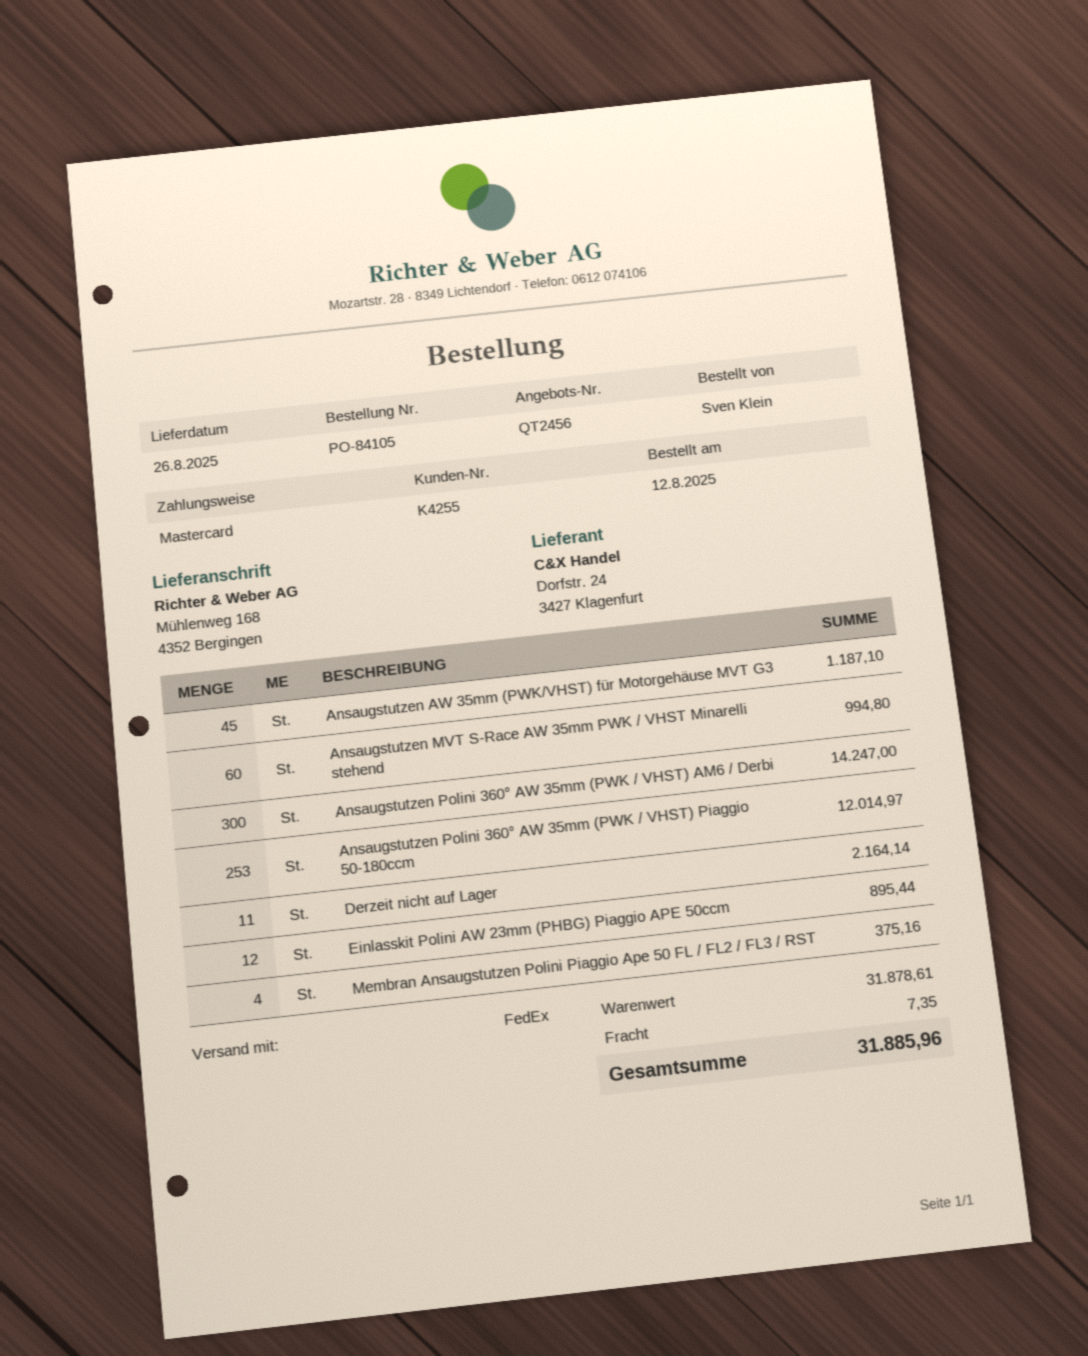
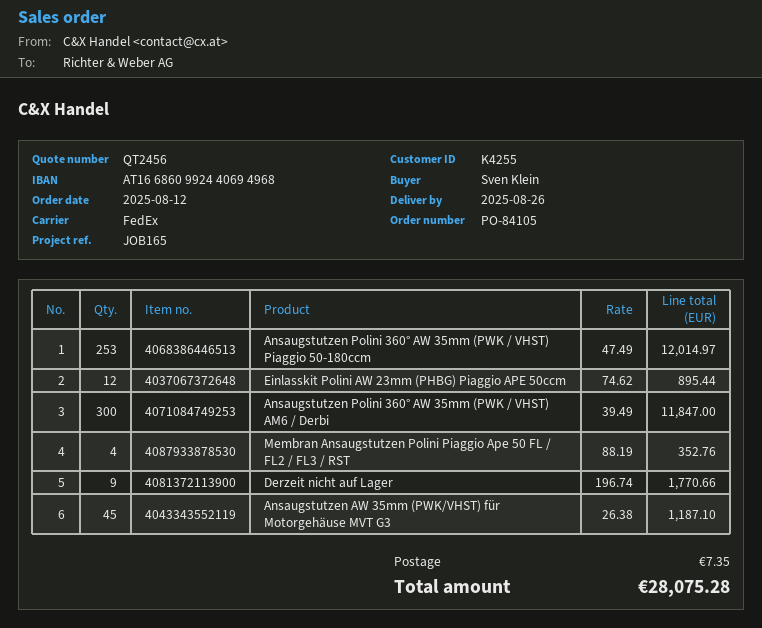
Ansaugstutzen MVT S-Race AW 35mm PWK / VHST Minarelli stehend: 60 for 994.80 -> none
Ansaugstutzen Polini 360° AW 35mm (PWK / VHST) AM6 / Derbi: 300 for 14247.00 -> 300 for 11847.00
Derzeit nicht auf Lager: 11 for 2164.14 -> 9 for 1770.66
Membran Ansaugstutzen Polini Piaggio Ape 50 FL / FL2 / FL3 / RST: 4 for 375.16 -> 4 for 352.76
total: 31885.96 -> 28075.28

